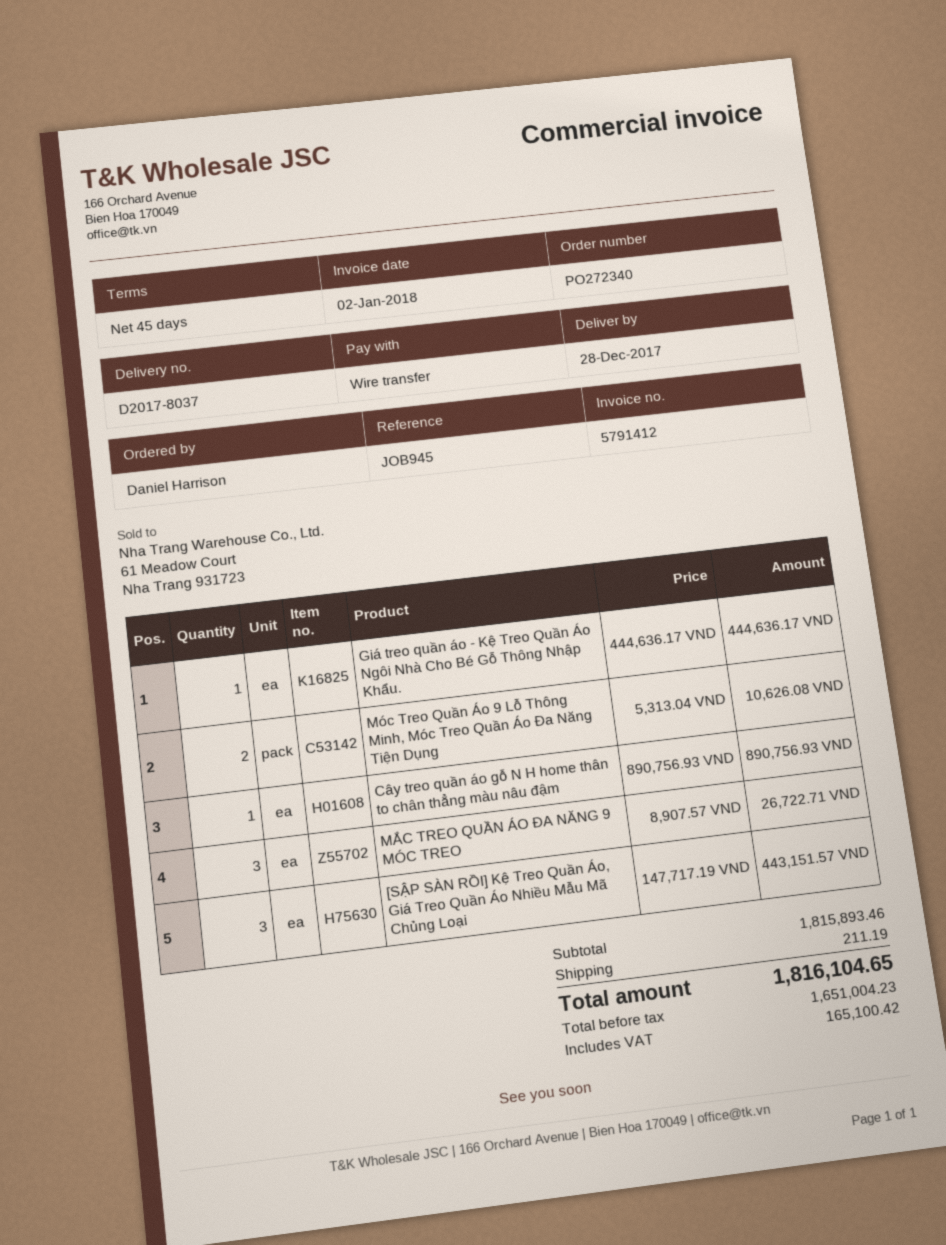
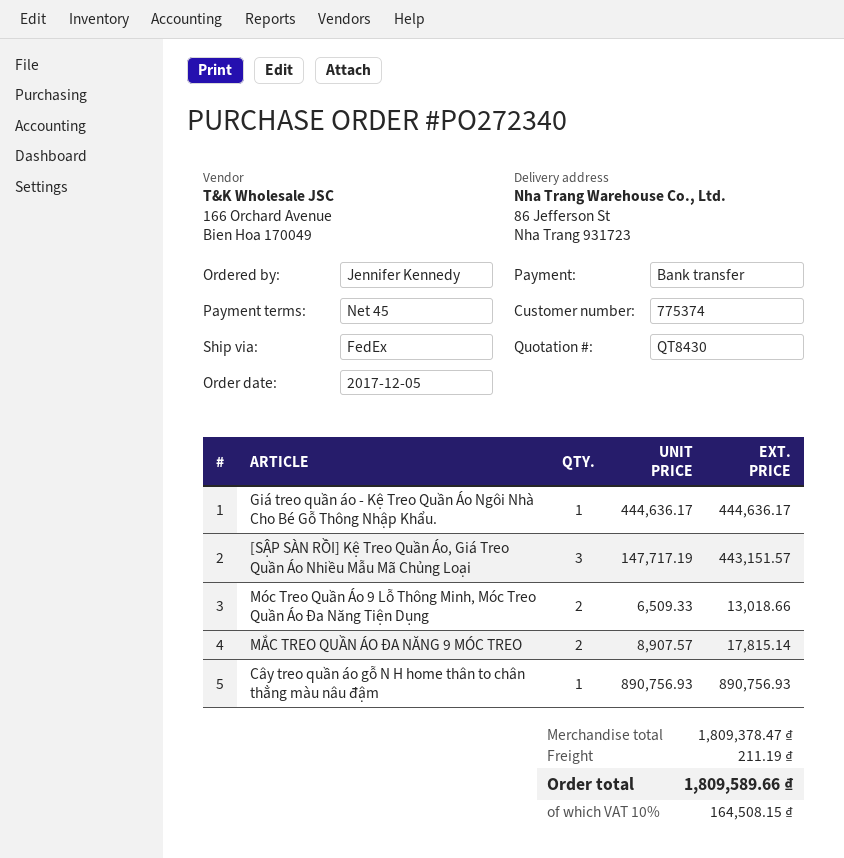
ordered by: Daniel Harrison -> Jennifer Kennedy
Móc Treo Quần Áo 9 Lỗ Thông Minh, Móc Treo Quần Áo Đa Năng Tiện Dụng: 2 x 5313.04 = 10626.08 -> 2 x 6509.33 = 13018.66
MẮC TREO QUẦN ÁO ĐA NĂNG 9 MÓC TREO: 3 x 8907.57 = 26722.71 -> 2 x 8907.57 = 17815.14
subtotal: 1815893.46 -> 1809378.47
tax: 165100.42 -> 164508.15
total: 1816104.65 -> 1809589.66

